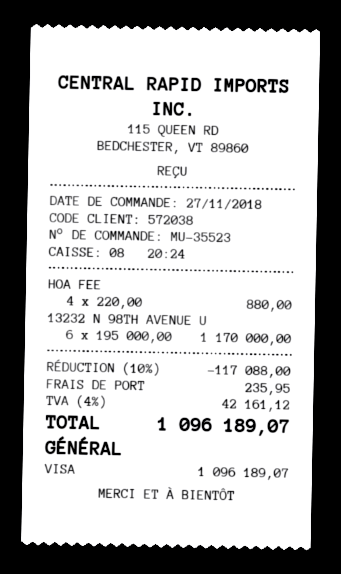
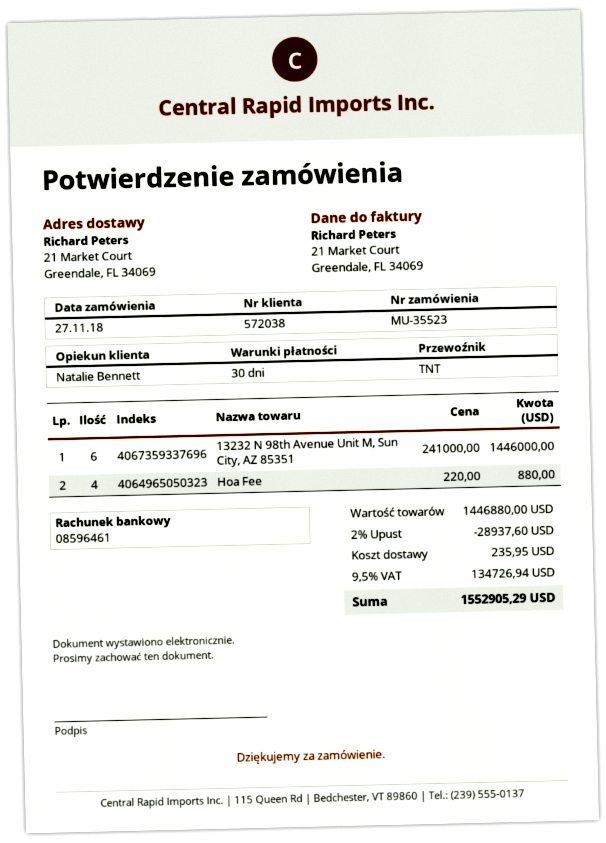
13232 N 98TH AVENUE U: 6 x 195000.00 = 1170000.00 -> 6 x 241000.00 = 1446000.00
discount: 10% = 117088.00 -> 2% = 28937.60
tax: 4% = 42161.12 -> 9.5% = 134726.94
total: 1096189.07 -> 1552905.29

